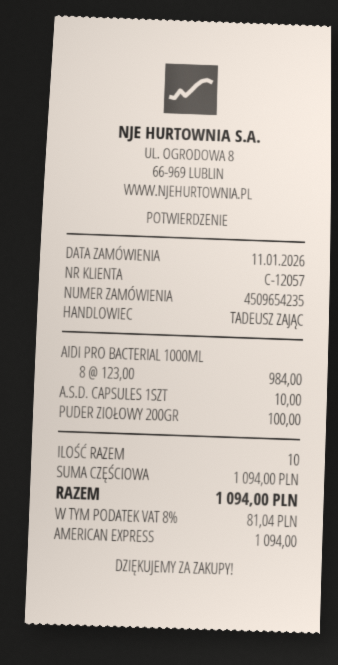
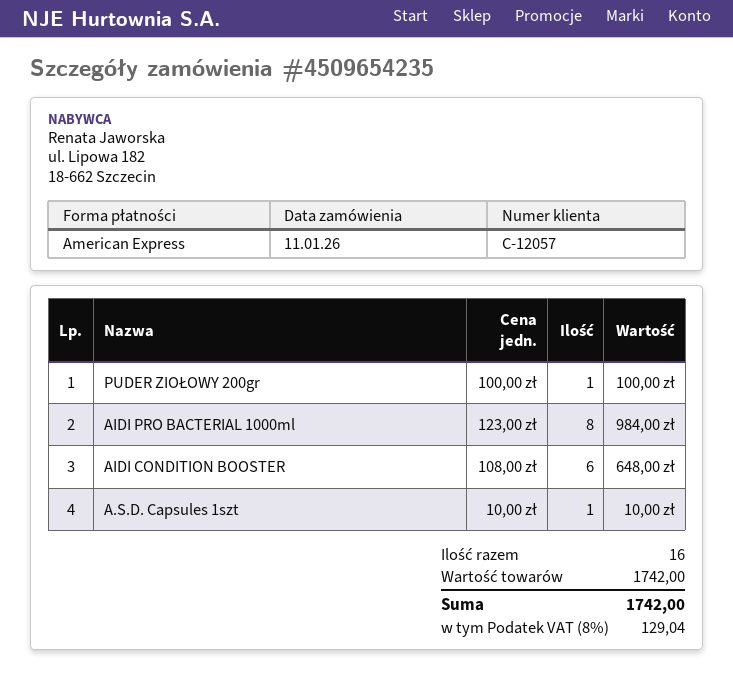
AIDI CONDITION BOOSTER: none -> 6 x 108.00 = 648.00
total quantity: 10 -> 16
subtotal: 1094.00 -> 1742.00
tax: 8% = 81.04 -> 8% = 129.04
total: 1094.00 -> 1742.00

